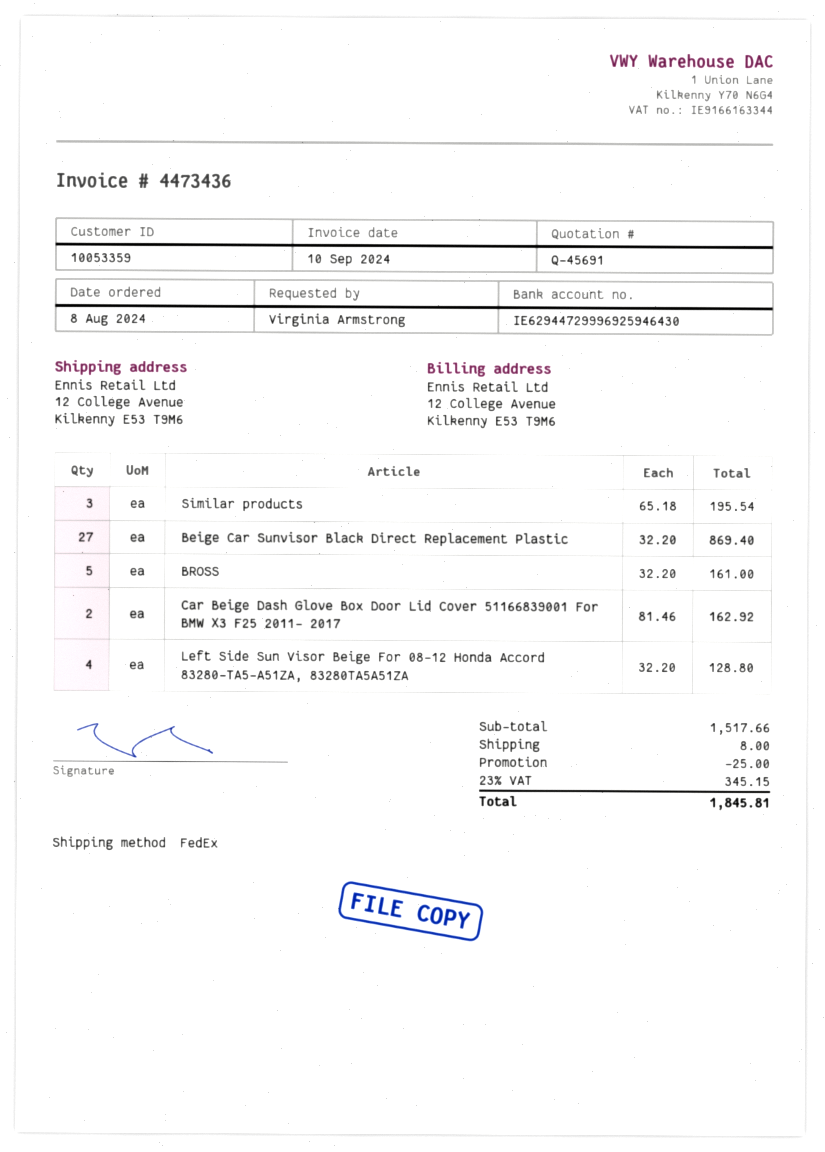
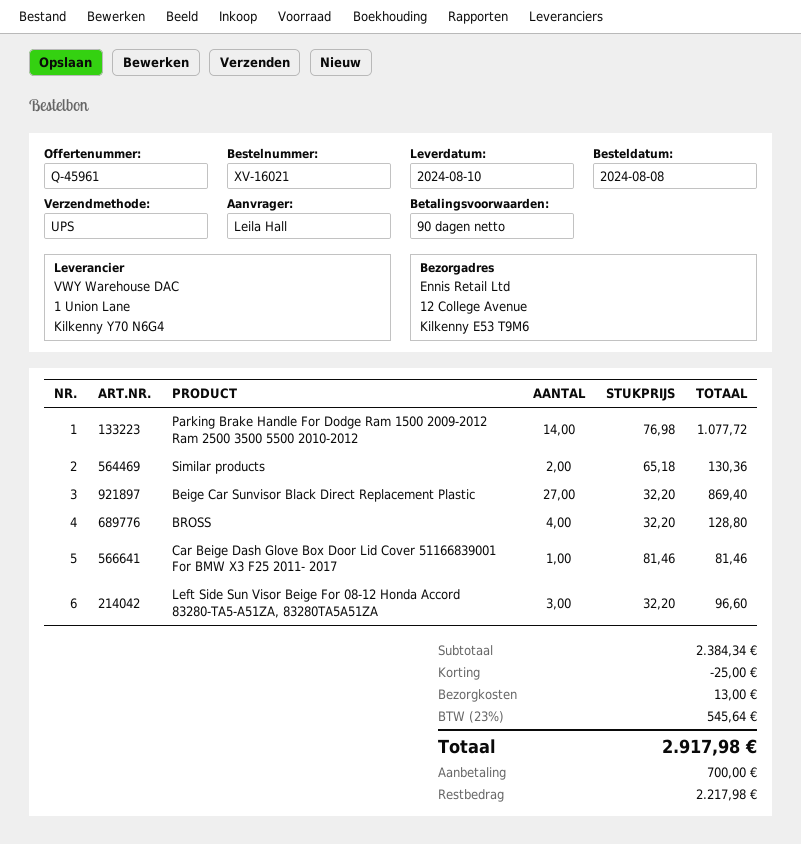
quote number: Q-45691 -> Q-45961
ordered by: Virginia Armstrong -> Leila Hall
shipping method: FedEx -> UPS
Similar products: 3 x 65.18 = 195.54 -> 2 x 65.18 = 130.36
BROSS: 5 x 32.20 = 161.00 -> 4 x 32.20 = 128.80
Car Beige Dash Glove Box Door Lid Cover 51166839001 For BMW X3 F25 2011- 2017: 2 x 81.46 = 162.92 -> 1 x 81.46 = 81.46
Left Side Sun Visor Beige For 08-12 Honda Accord 83280-TA5-A51ZA, 83280TA5A51ZA: 4 x 32.20 = 128.80 -> 3 x 32.20 = 96.60
Parking Brake Handle For Dodge Ram 1500 2009-2012 Ram 2500 3500 5500 2010-2012: none -> 14 x 76.98 = 1077.72
subtotal: 1517.66 -> 2384.34
shipping: 8.00 -> 13.00
tax: 23% = 345.15 -> 23% = 545.64
total: 1845.81 -> 2917.98

